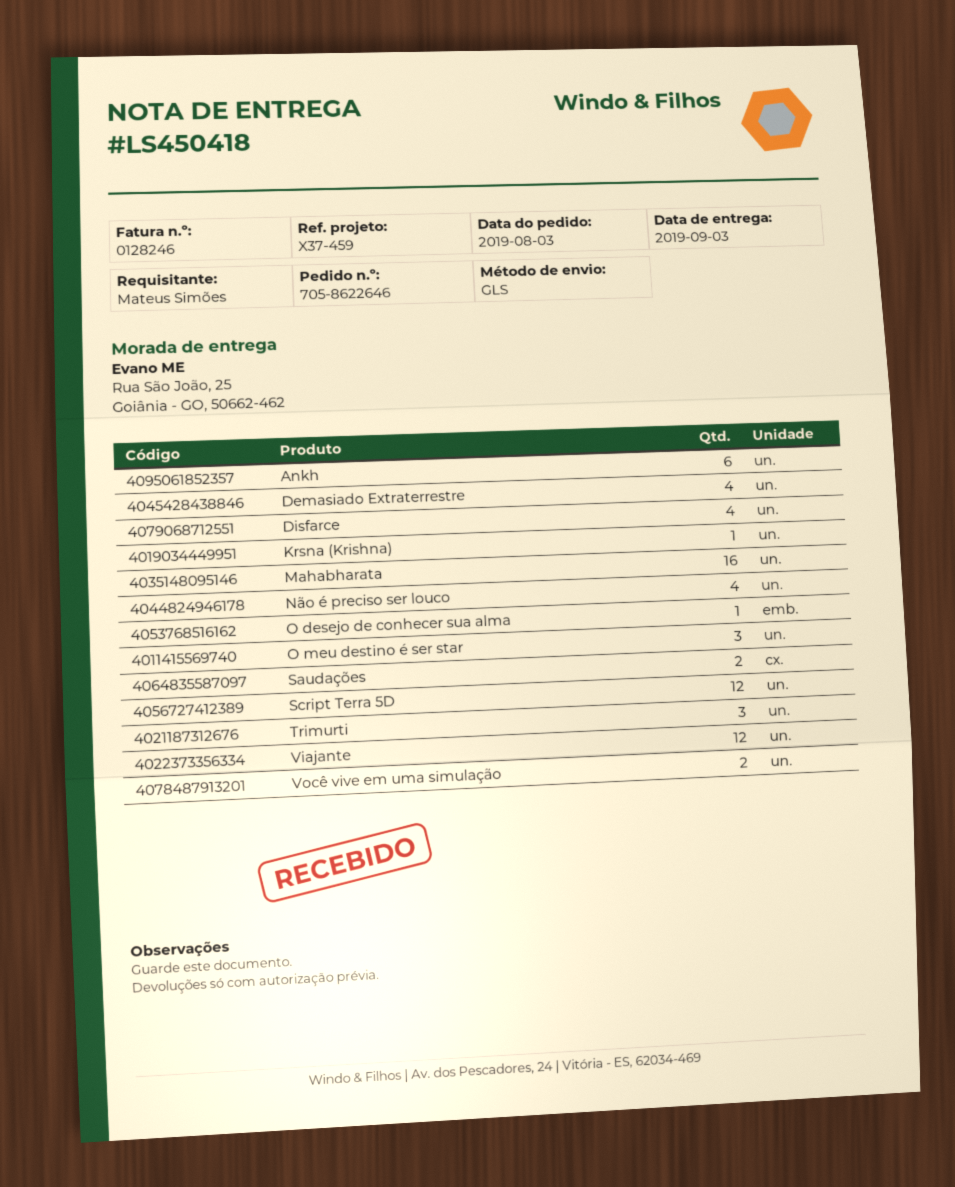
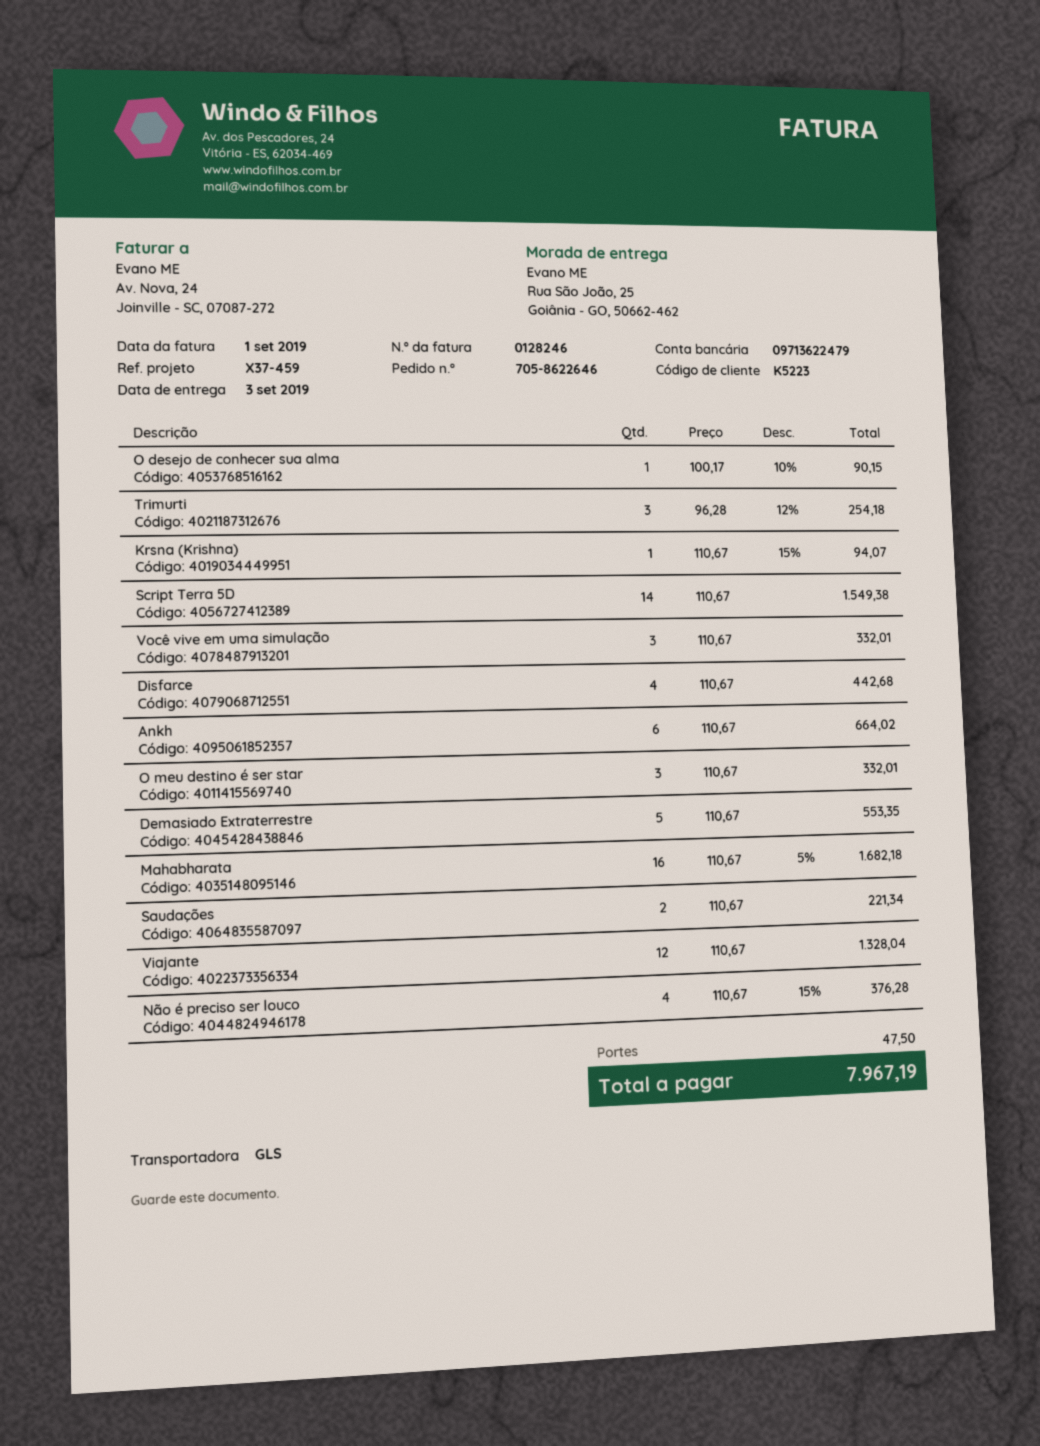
Demasiado Extraterrestre: 4 -> 5
Script Terra 5D: 12 -> 14
Você vive em uma simulação: 2 -> 3

